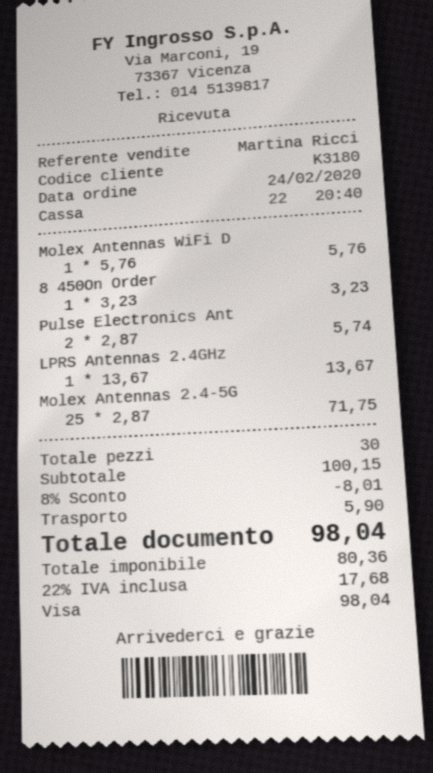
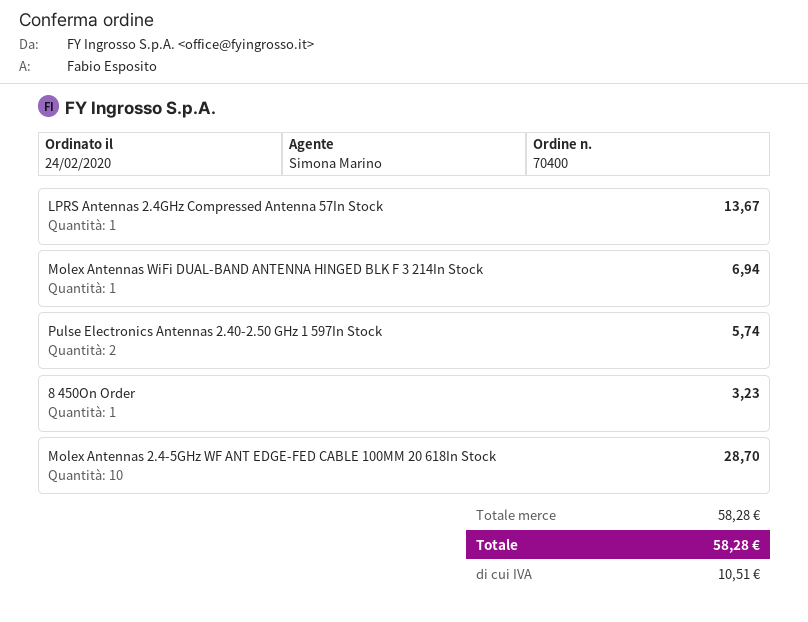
sales rep: Martina Ricci -> Simona Marino
Molex Antennas WiFi D: 1 for 5.76 -> 1 for 6.94
Molex Antennas 2.4-5G: 25 for 71.75 -> 10 for 28.70
subtotal: 100.15 -> 58.28
discount: 8% = 8.01 -> none
shipping: 5.90 -> none
tax: 17.68 -> 10.51
total: 98.04 -> 58.28

